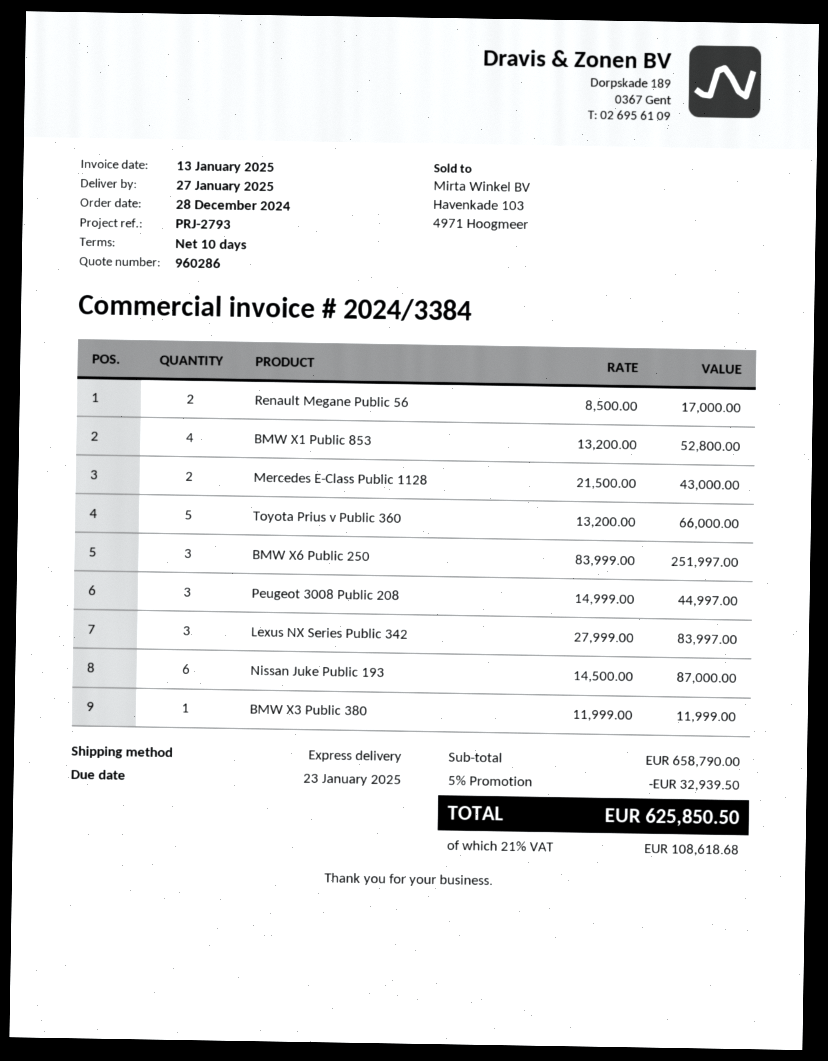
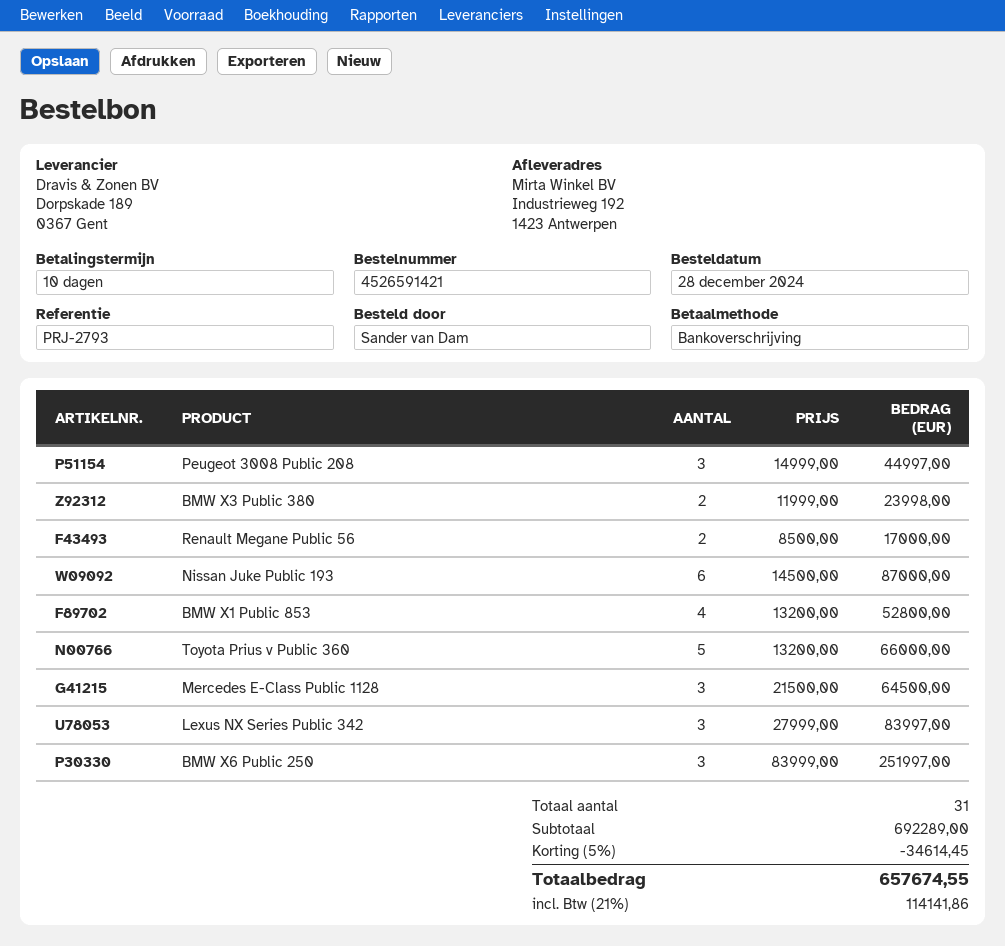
Mercedes E-Class Public 1128: 2 x 21500.00 = 43000.00 -> 3 x 21500.00 = 64500.00
BMW X3 Public 380: 1 x 11999.00 = 11999.00 -> 2 x 11999.00 = 23998.00
subtotal: 658790.00 -> 692289.00
discount: 5% = 32939.50 -> 5% = 34614.45
tax: 21% = 108618.68 -> 21% = 114141.86
total: 625850.50 -> 657674.55

